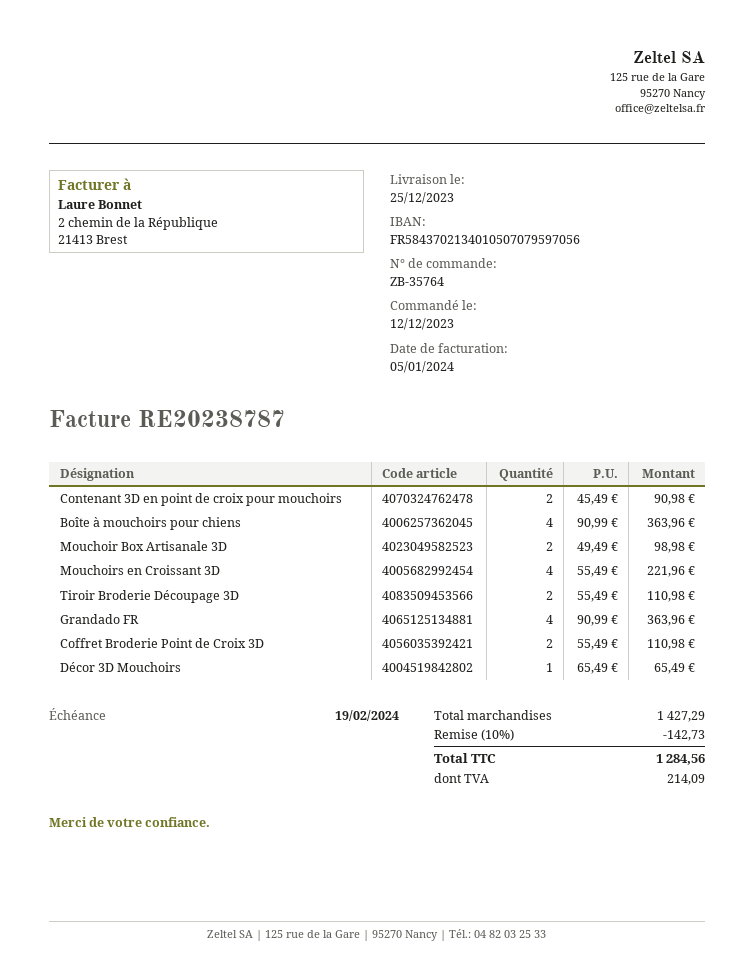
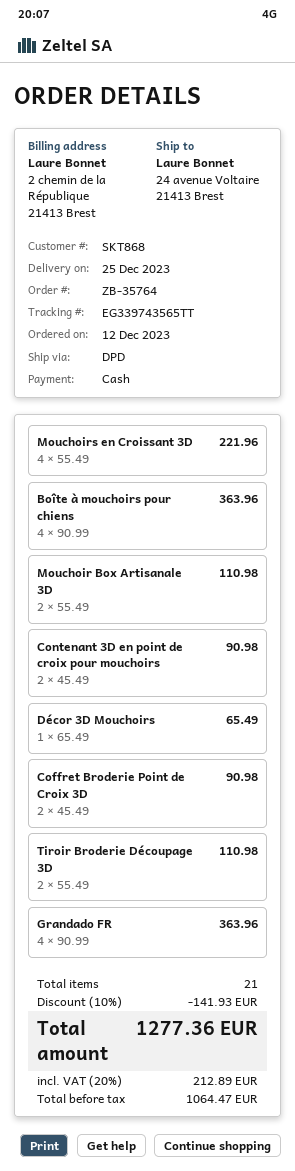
Mouchoir Box Artisanale 3D: 2 x 49.49 = 98.98 -> 2 x 55.49 = 110.98
Coffret Broderie Point de Croix 3D: 2 x 55.49 = 110.98 -> 2 x 45.49 = 90.98
discount: 10% = 142.73 -> 10% = 141.93
tax: 214.09 -> 212.89
total: 1284.56 -> 1277.36

